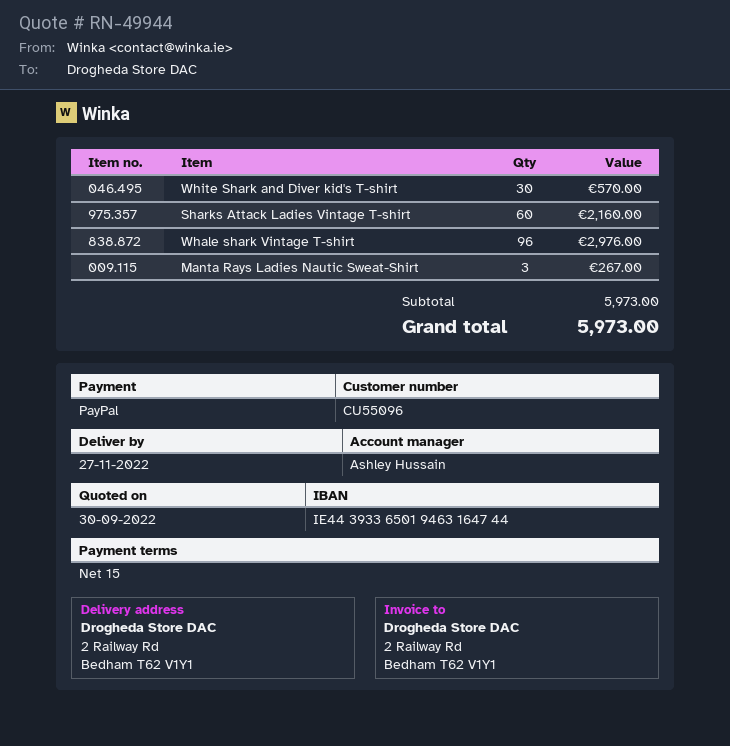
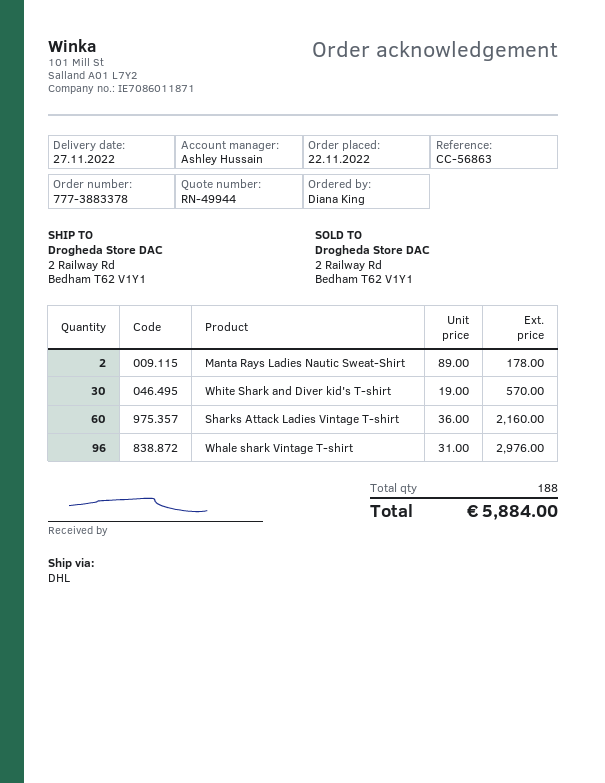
Manta Rays Ladies Nautic Sweat-Shirt: 3 for 267.00 -> 2 for 178.00
total: 5973.00 -> 5884.00

